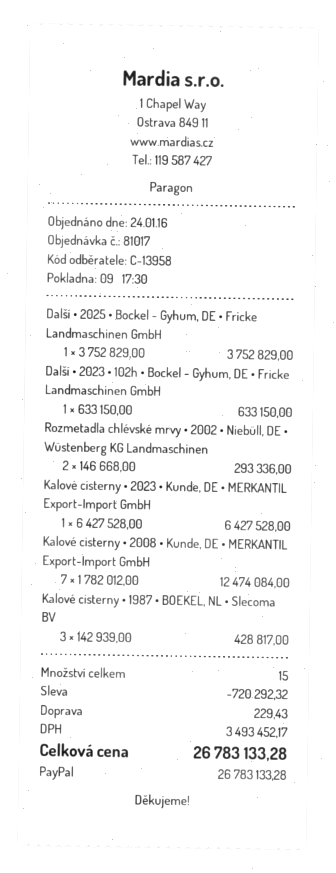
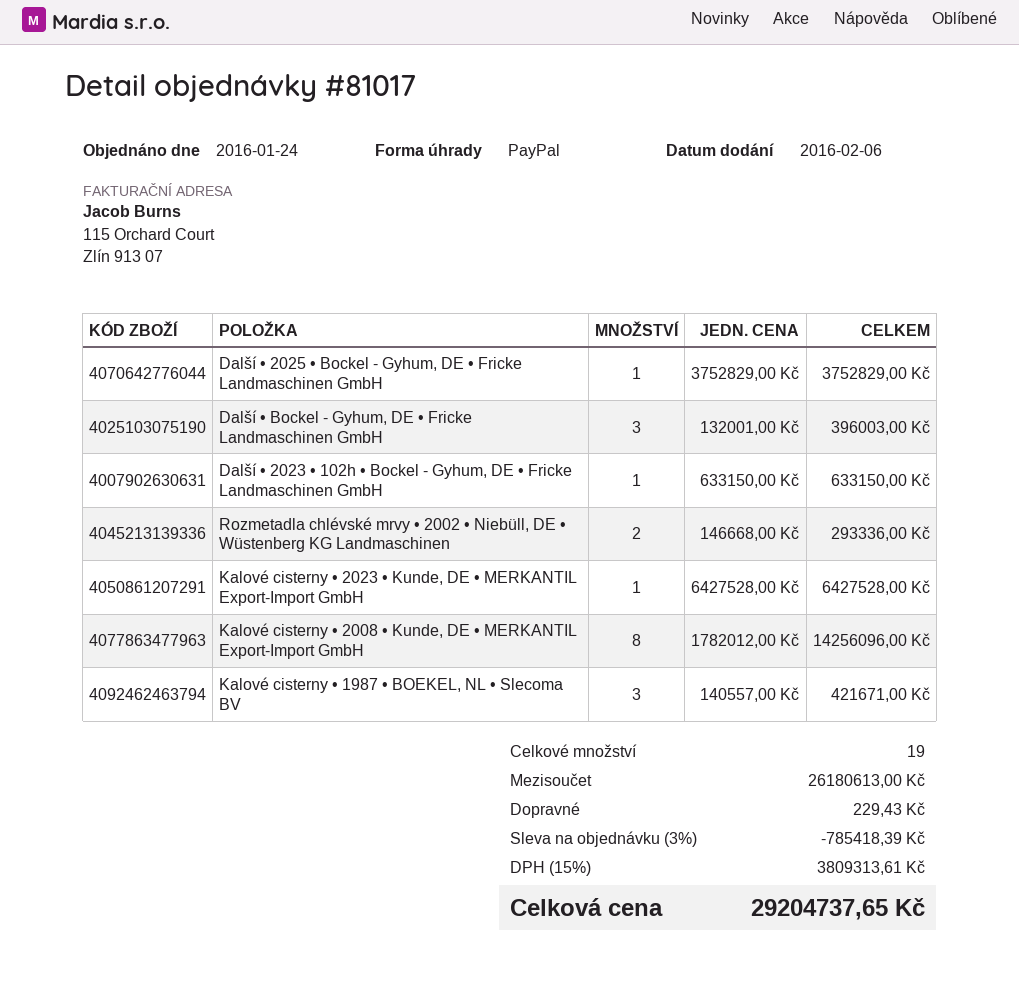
Kalové cisterny • 2008 • Kunde, DE • MERKANTIL Export-Import GmbH: 7 x 1782012.00 = 12474084.00 -> 8 x 1782012.00 = 14256096.00
Kalové cisterny • 1987 • BOEKEL, NL • Slecoma BV: 3 x 142939.00 = 428817.00 -> 3 x 140557.00 = 421671.00
Další • Bockel - Gyhum, DE • Fricke Landmaschinen GmbH: none -> 3 x 132001.00 = 396003.00
total quantity: 15 -> 19
discount: 720292.32 -> 785418.39
tax: 3493452.17 -> 3809313.61
total: 26783133.28 -> 29204737.65

